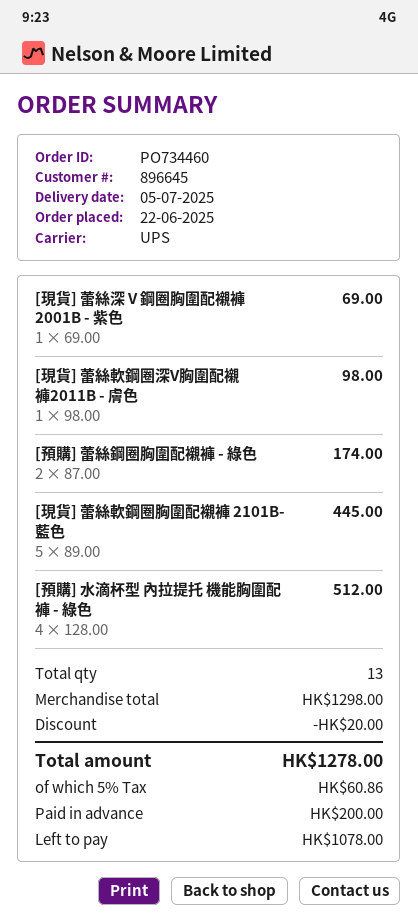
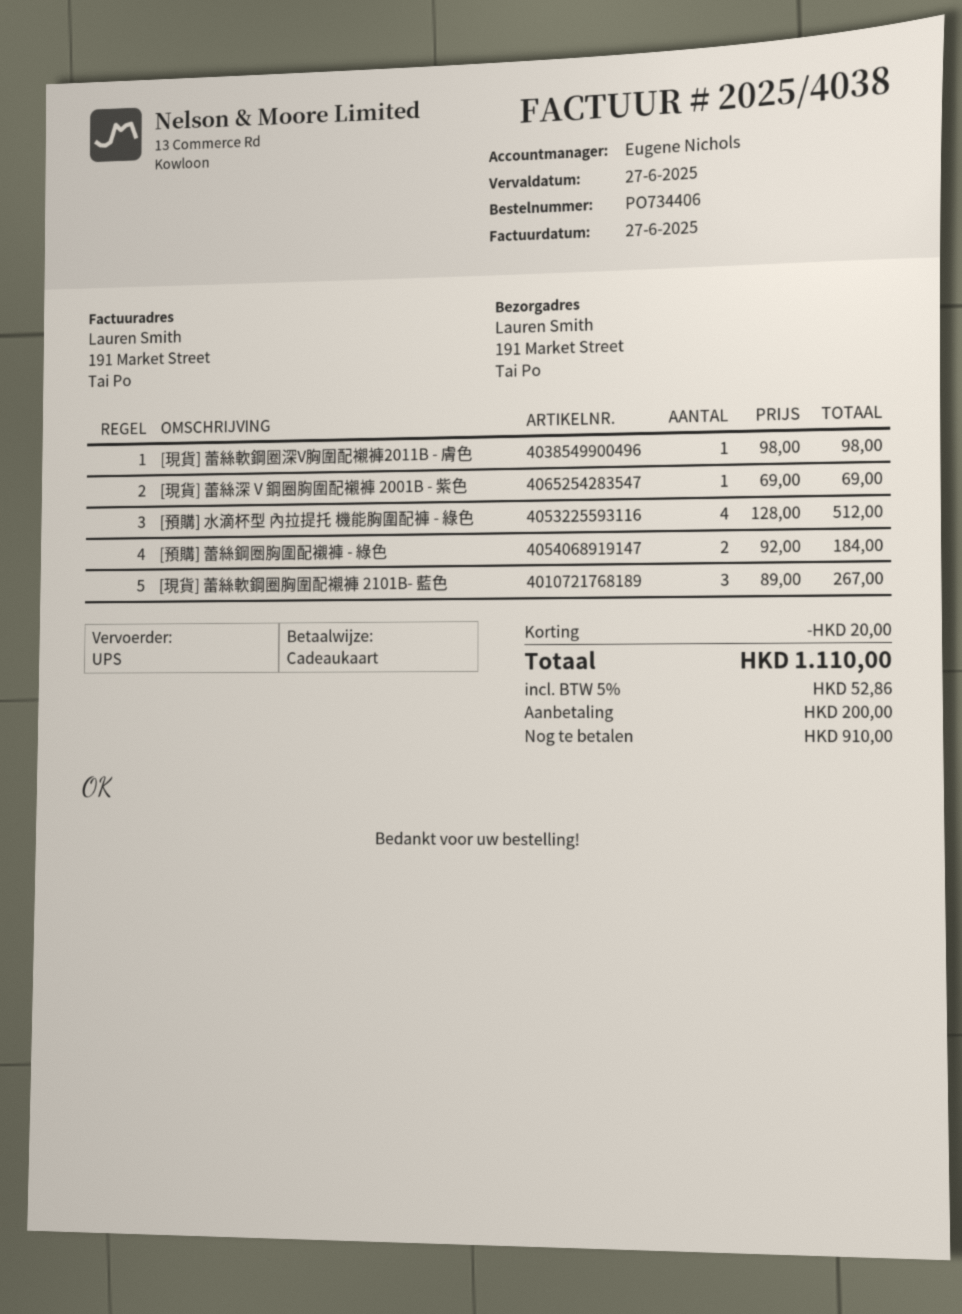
order number: PO734460 -> PO734406
[預購] 蕾絲鋼圈胸圍配襯褲 - 綠色: 2 x 87.00 = 174.00 -> 2 x 92.00 = 184.00
[現貨] 蕾絲軟鋼圈胸圍配襯褲 2101B- 藍色: 5 x 89.00 = 445.00 -> 3 x 89.00 = 267.00
tax: 5% = 60.86 -> 5% = 52.86
total: 1278.00 -> 1110.00
balance: 1078.00 -> 910.00

